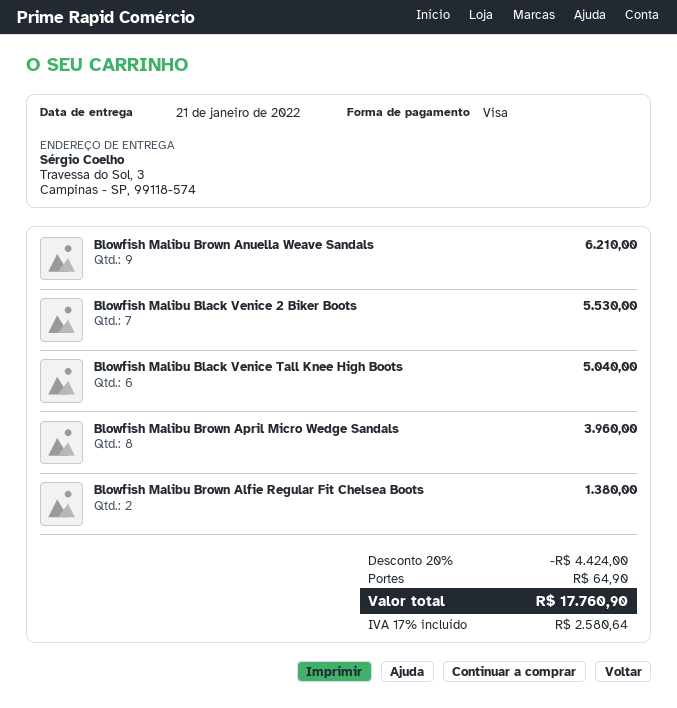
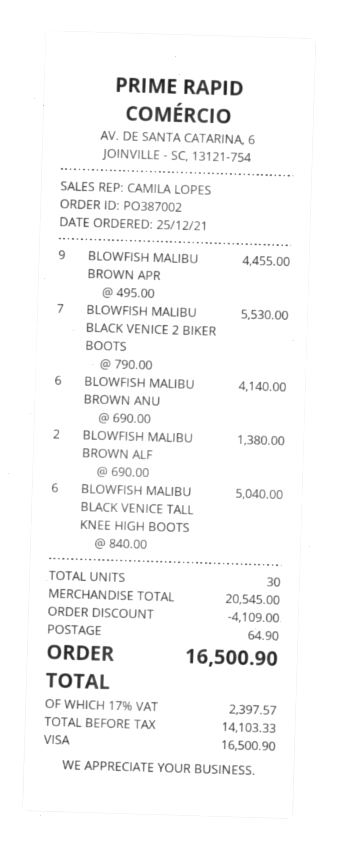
Blowfish Malibu Brown Anuella Weave Sandals: 9 for 6210.00 -> 6 for 4140.00
Blowfish Malibu Brown April Micro Wedge Sandals: 8 for 3960.00 -> 9 for 4455.00
discount: 4424.00 -> 4109.00
tax: 17% = 2580.64 -> 17% = 2397.57
total: 17760.90 -> 16500.90

